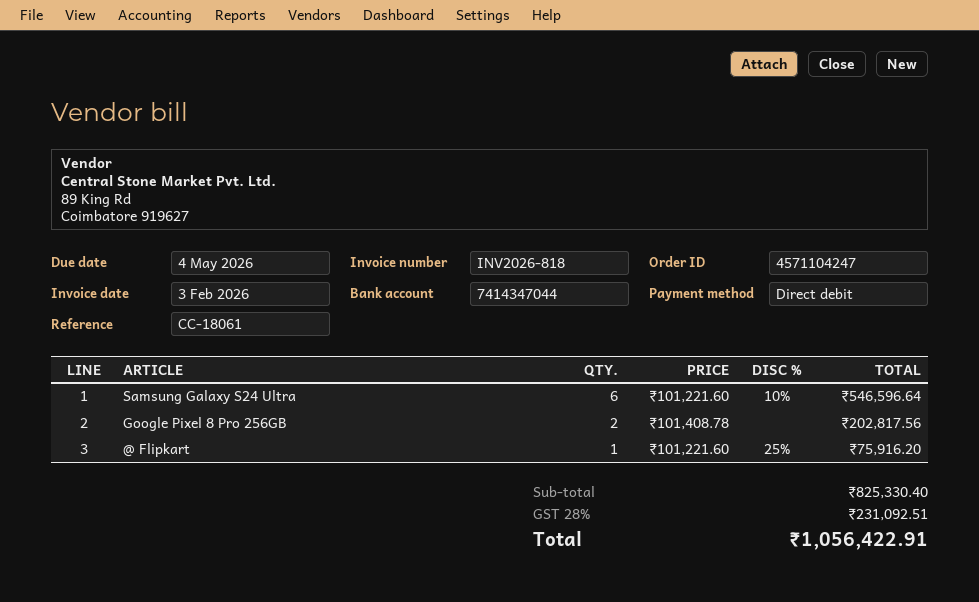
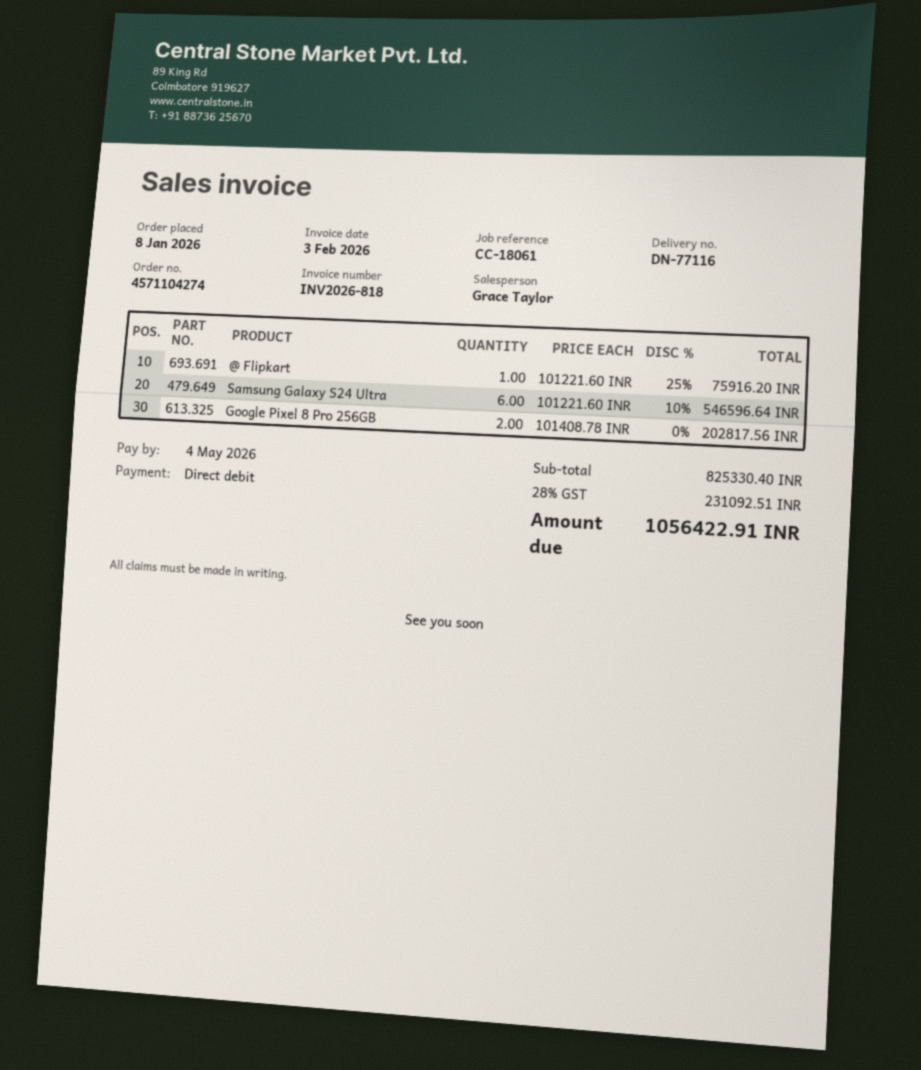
order number: 4571104247 -> 4571104274

